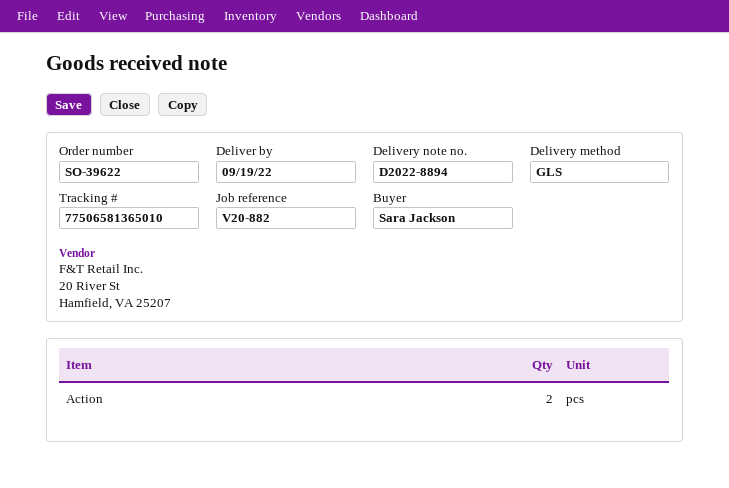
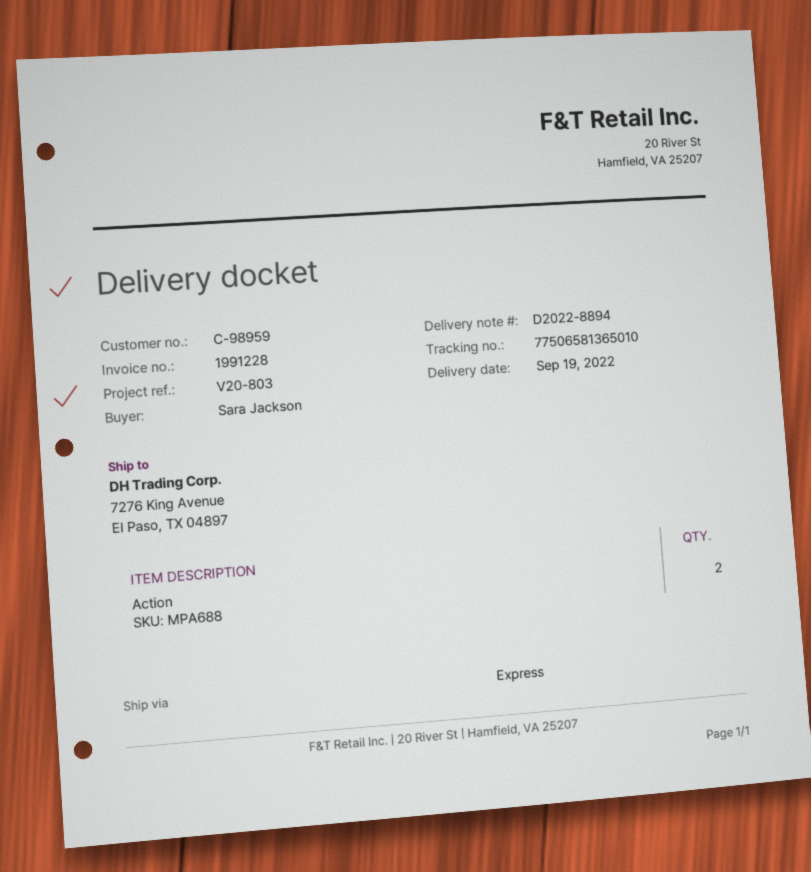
reference: V20-882 -> V20-803
shipping method: GLS -> express

